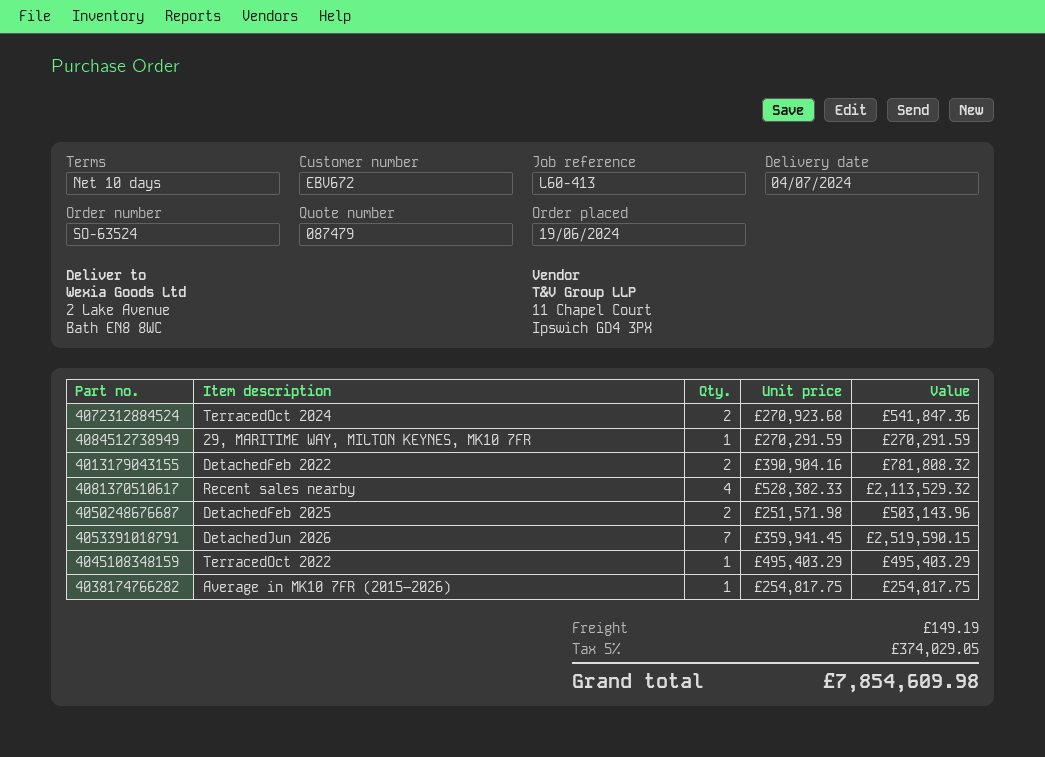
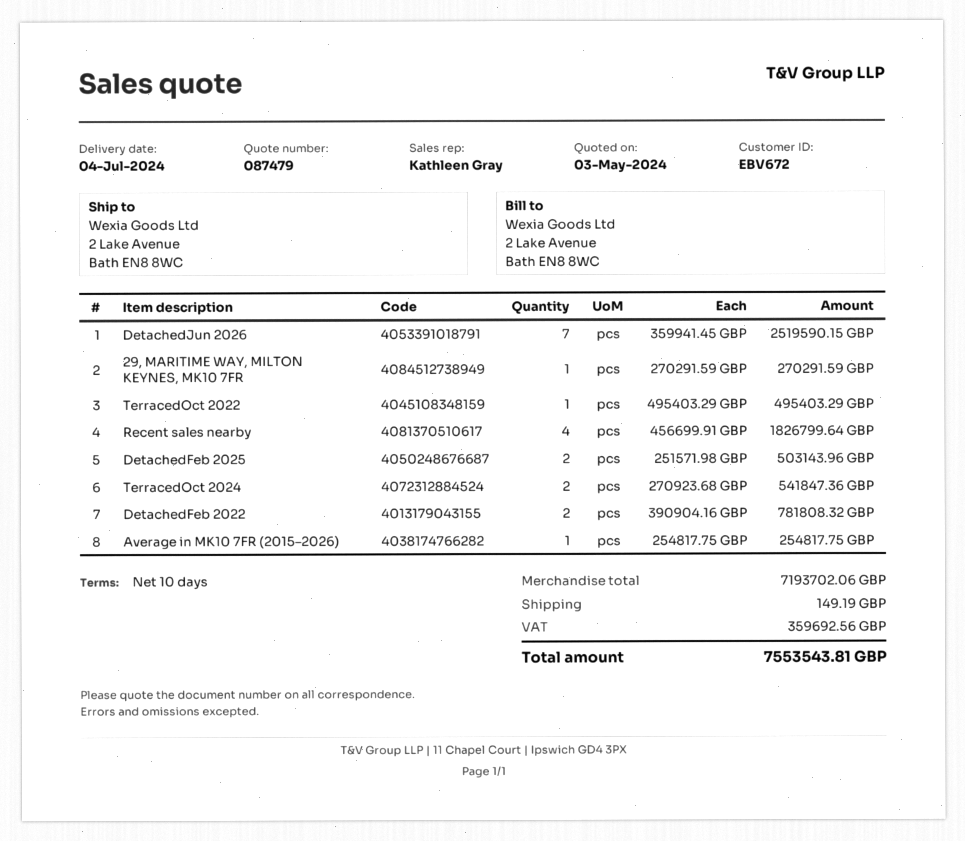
Recent sales nearby: 4 x 528382.33 = 2113529.32 -> 4 x 456699.91 = 1826799.64
tax: 374029.05 -> 359692.56
total: 7854609.98 -> 7553543.81

